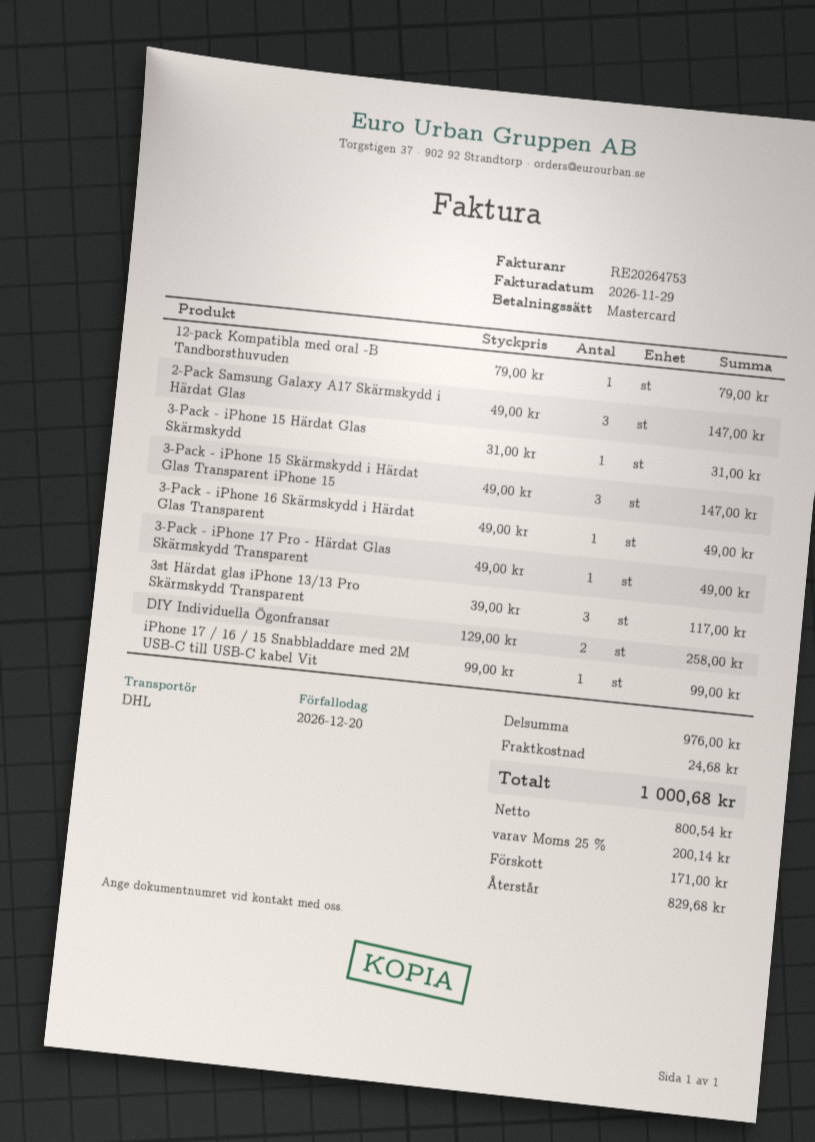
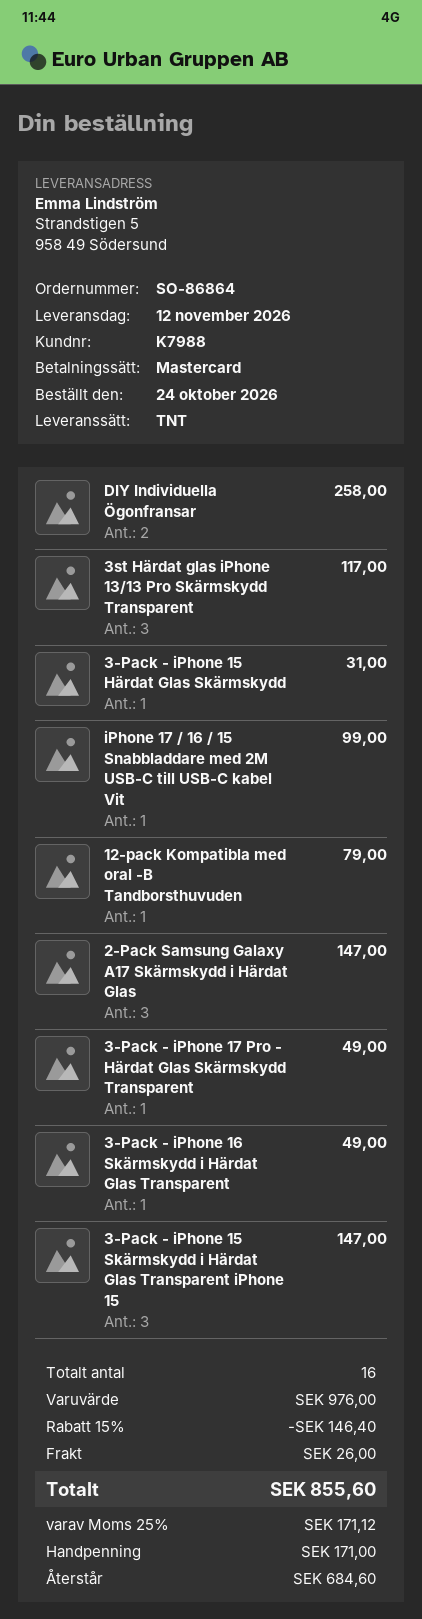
shipping method: DHL -> TNT
discount: none -> 15% = 146.40
shipping: 24.68 -> 26.00
tax: 25% = 200.14 -> 25% = 171.12
total: 1000.68 -> 855.60
balance: 829.68 -> 684.60

